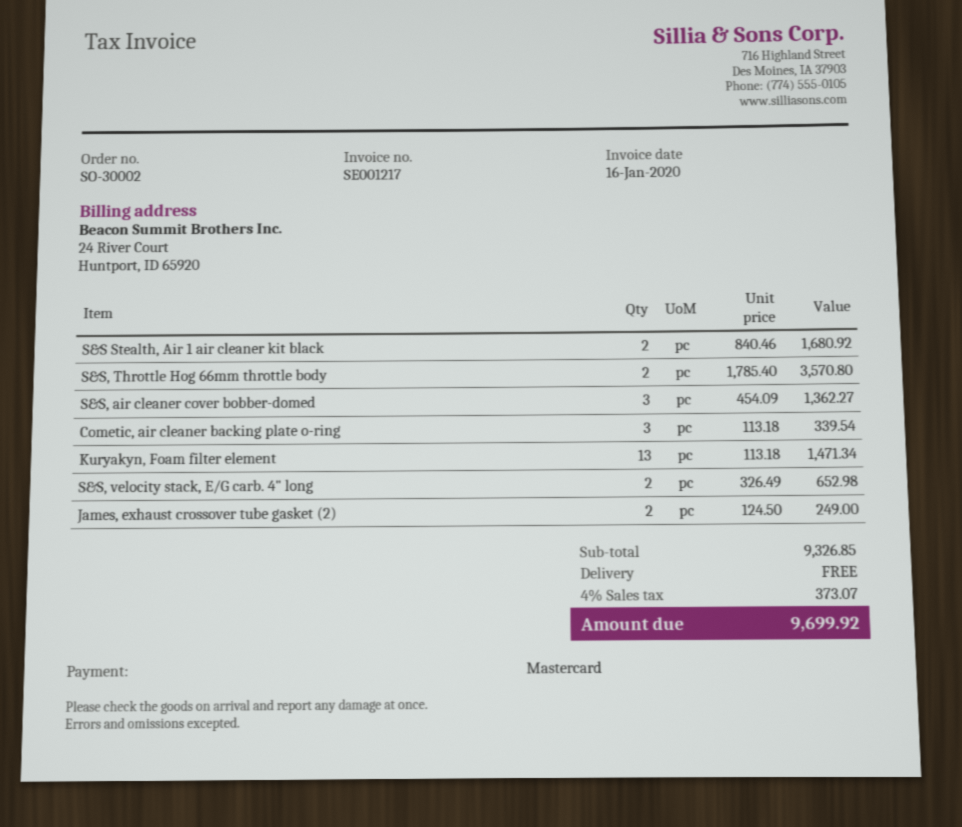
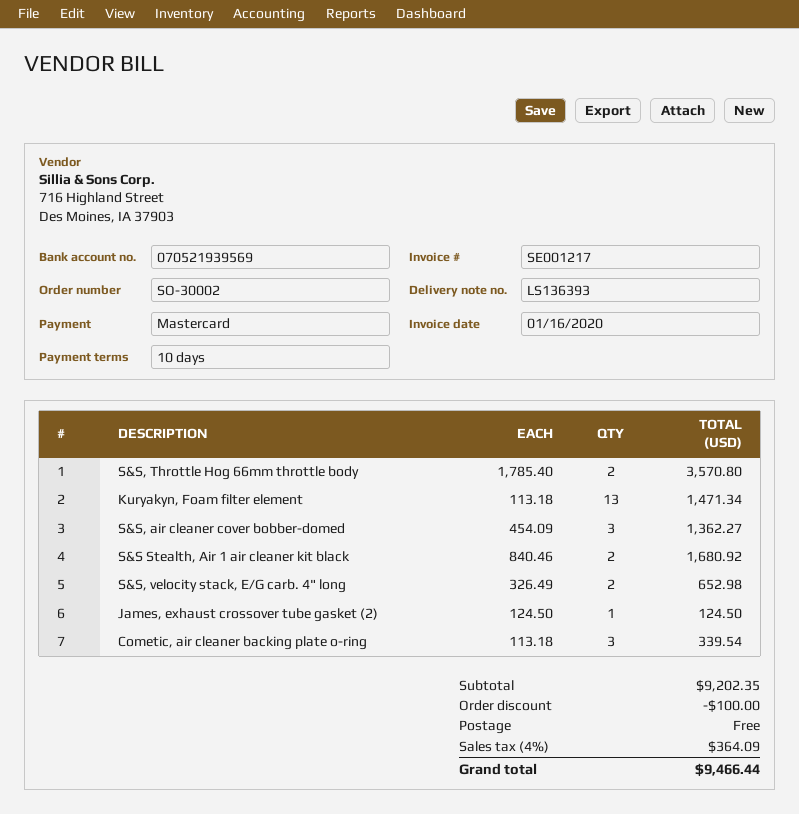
James, exhaust crossover tube gasket (2): 2 x 124.50 = 249.00 -> 1 x 124.50 = 124.50
subtotal: 9326.85 -> 9202.35
discount: none -> 100.00
tax: 4% = 373.07 -> 4% = 364.09
total: 9699.92 -> 9466.44

